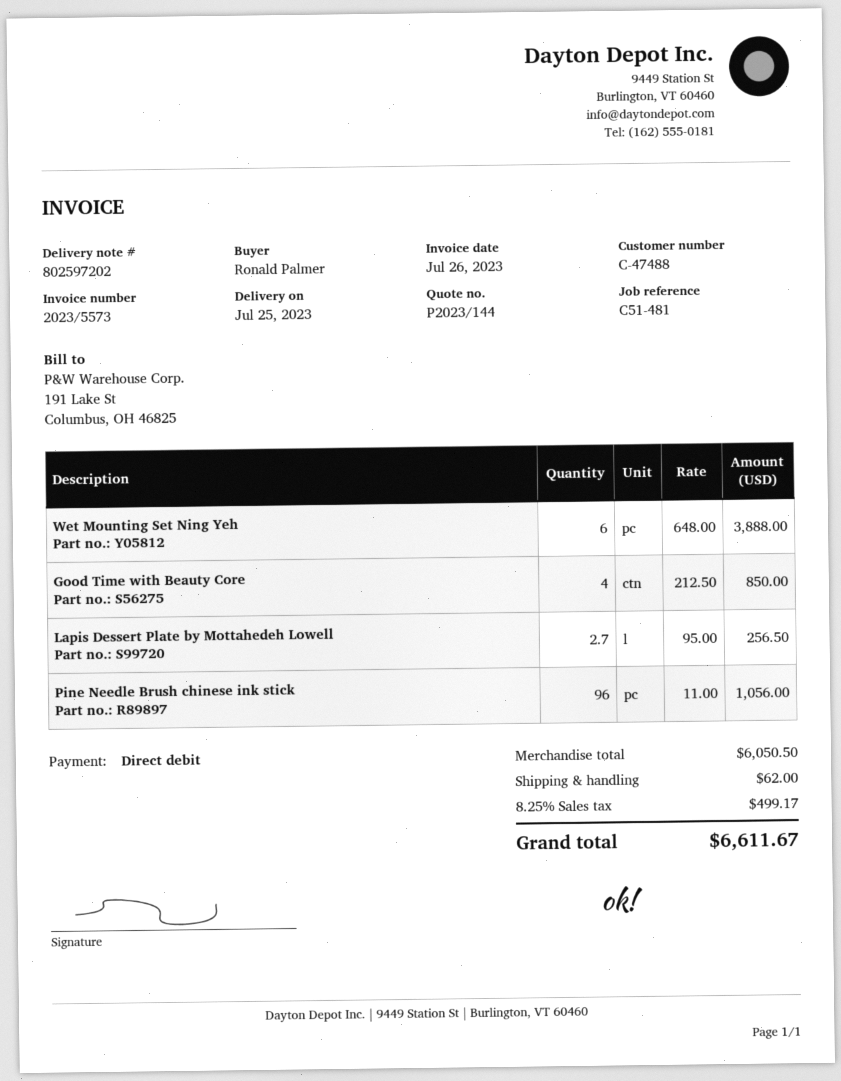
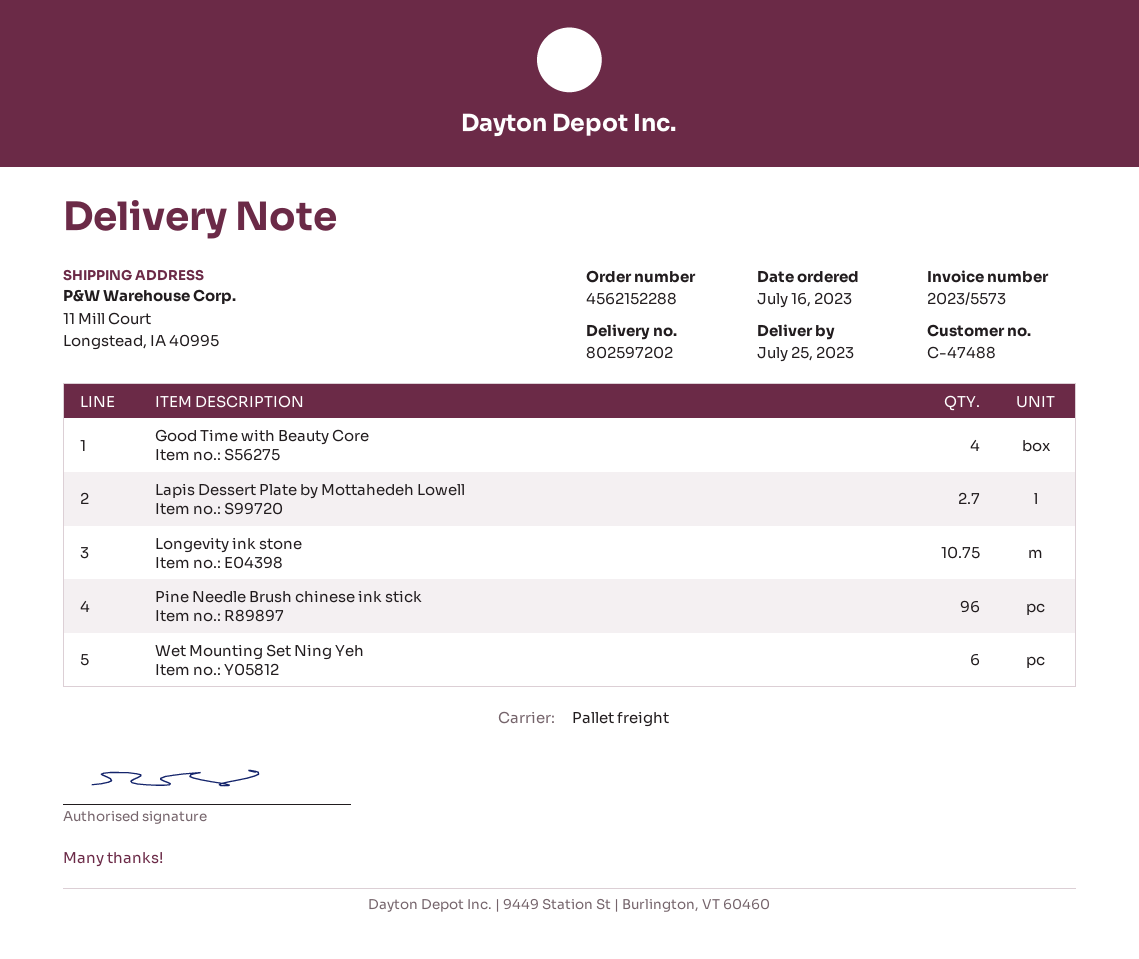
Longevity ink stone: none -> 10.75

